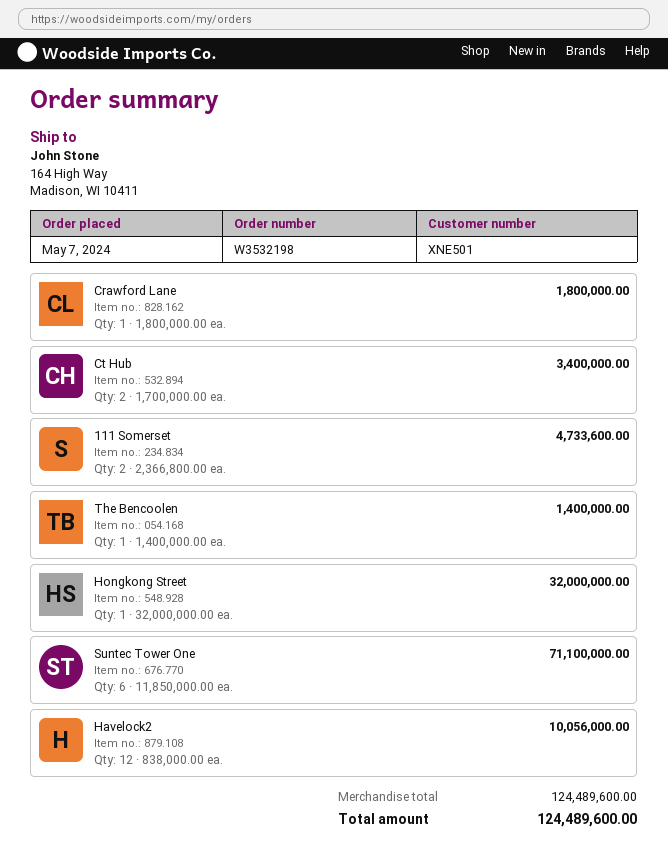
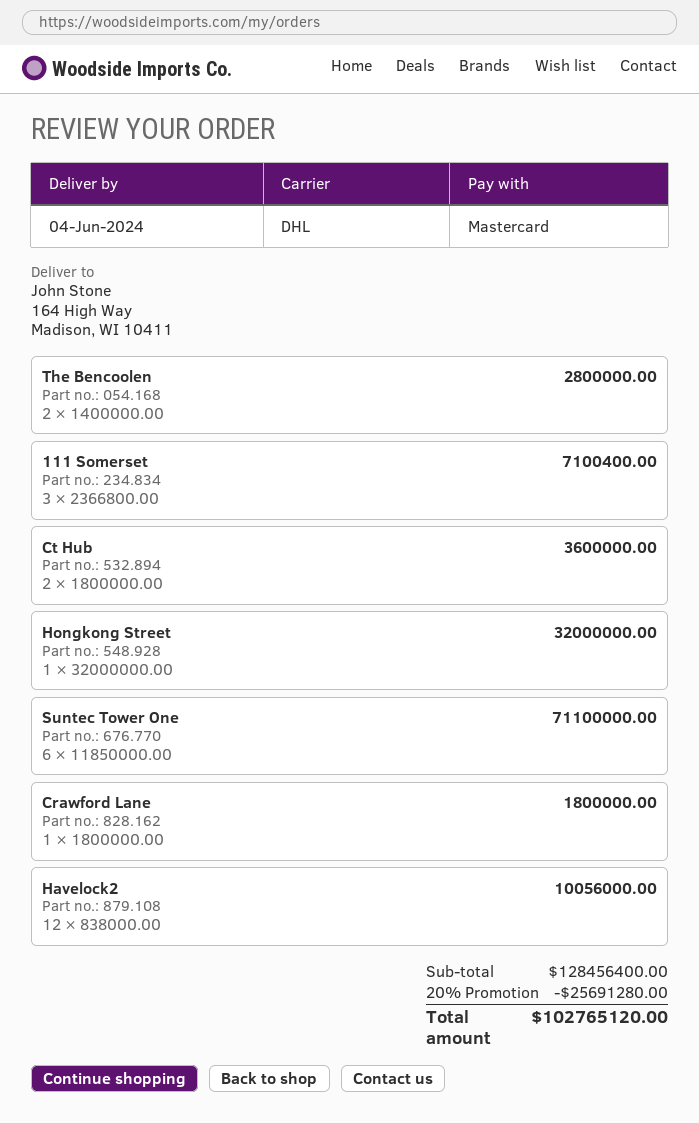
Ct Hub: 2 x 1700000.00 = 3400000.00 -> 2 x 1800000.00 = 3600000.00
111 Somerset: 2 x 2366800.00 = 4733600.00 -> 3 x 2366800.00 = 7100400.00
The Bencoolen: 1 x 1400000.00 = 1400000.00 -> 2 x 1400000.00 = 2800000.00
subtotal: 124489600.00 -> 128456400.00
discount: none -> 20% = 25691280.00
total: 124489600.00 -> 102765120.00

